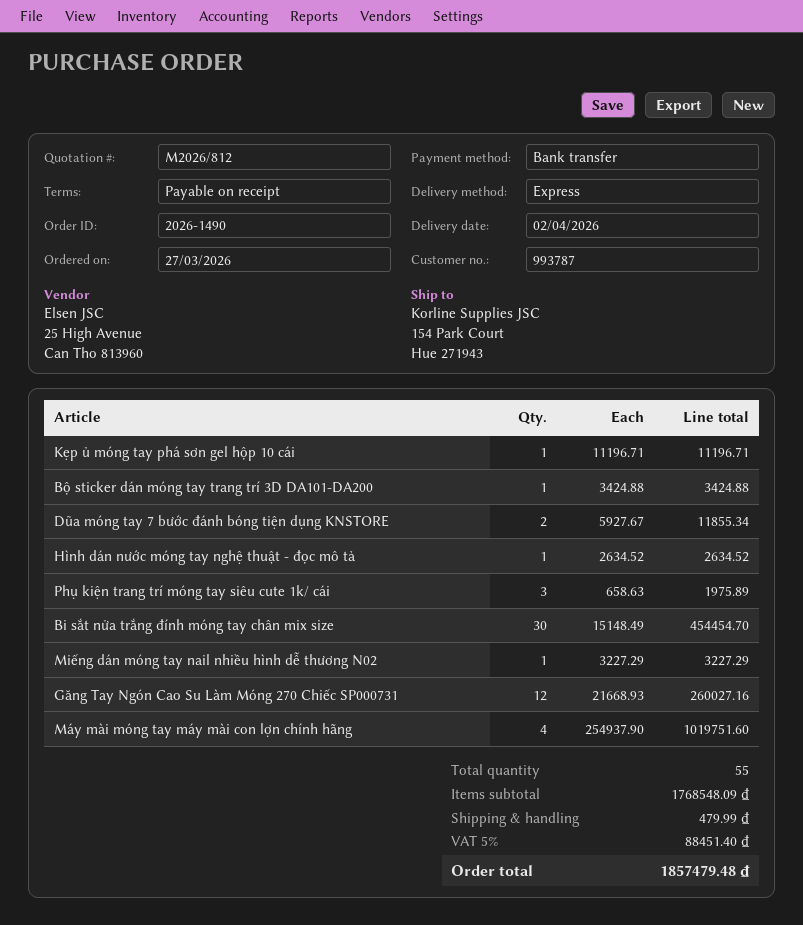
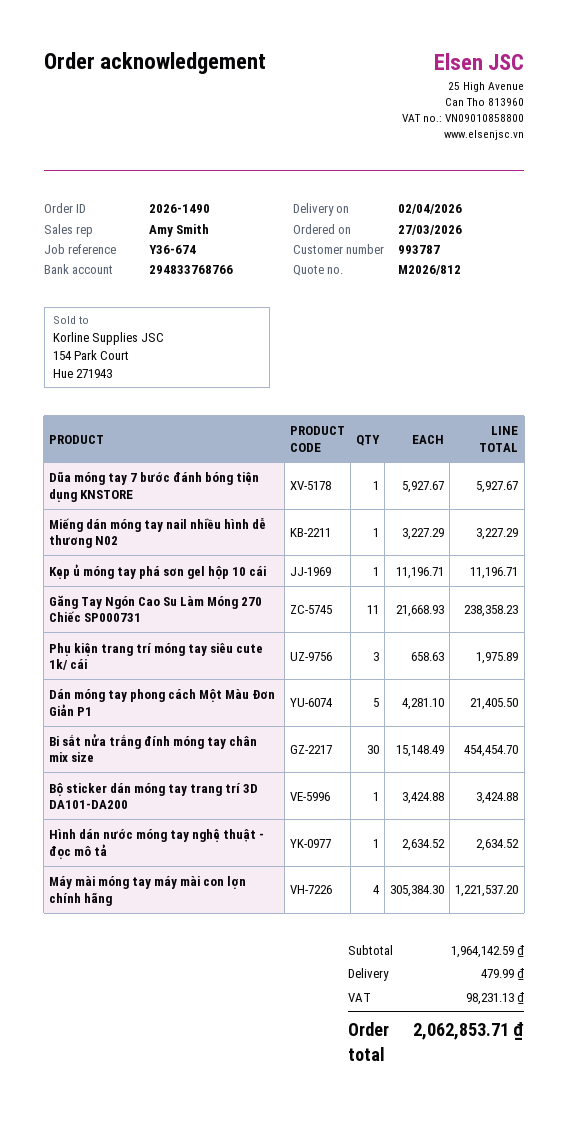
Dũa móng tay 7 bước đánh bóng tiện dụng KNSTORE: 2 x 5927.67 = 11855.34 -> 1 x 5927.67 = 5927.67
Găng Tay Ngón Cao Su Làm Móng 270 Chiếc SP000731: 12 x 21668.93 = 260027.16 -> 11 x 21668.93 = 238358.23
Máy mài móng tay máy mài con lợn chính hãng: 4 x 254937.90 = 1019751.60 -> 4 x 305384.30 = 1221537.20
Dán móng tay phong cách Một Màu Đơn Giản P1: none -> 5 x 4281.10 = 21405.50
subtotal: 1768548.09 -> 1964142.59
tax: 88451.40 -> 98231.13
total: 1857479.48 -> 2062853.71

